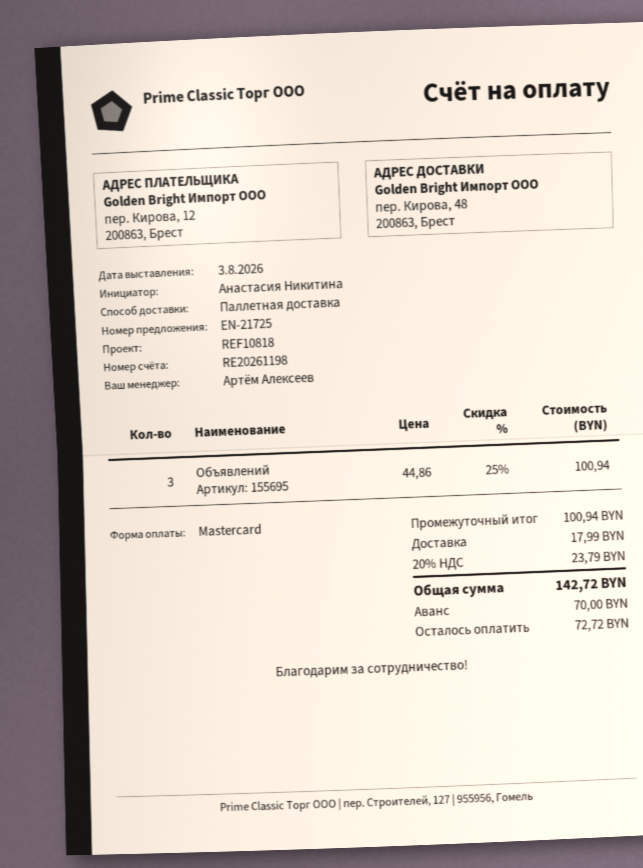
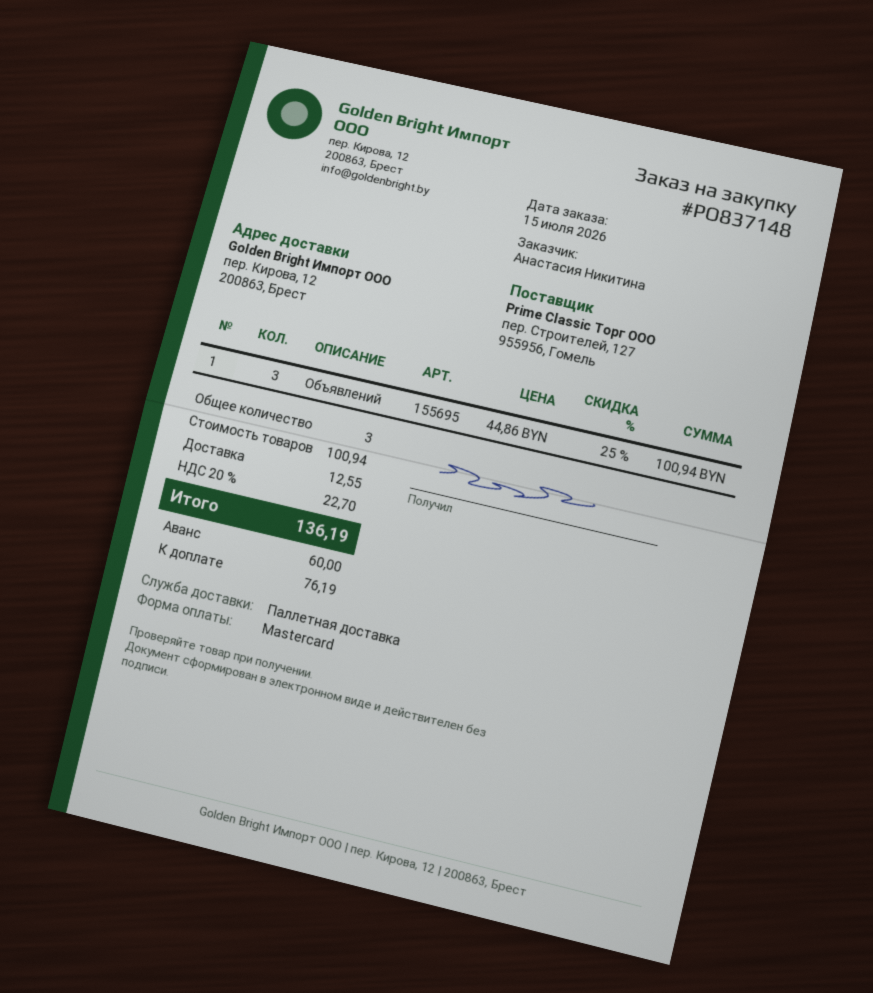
ship to: пер. Кирова, 48, 200863, Брест -> пер. Кирова, 12, 200863, Брест
shipping: 17.99 -> 12.55
tax: 20% = 23.79 -> 20% = 22.70
total: 142.72 -> 136.19
deposit: 70.00 -> 60.00
balance: 72.72 -> 76.19

